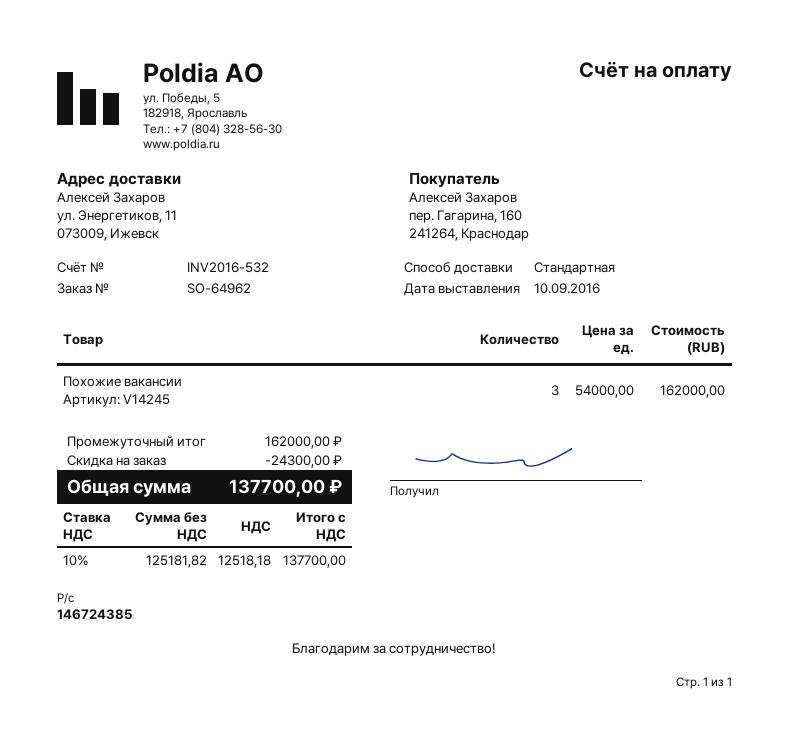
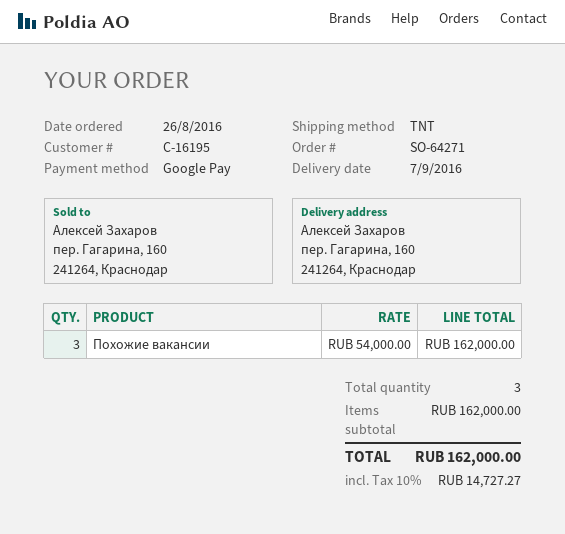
order number: SO-64962 -> SO-64271
shipping method: standard -> TNT
ship to: ул. Энергетиков, 11, 073009, Ижевск -> пер. Гагарина, 160, 241264, Краснодар
discount: 24300.00 -> none
tax: 10% = 12518.18 -> 10% = 14727.27
total: 137700.00 -> 162000.00

